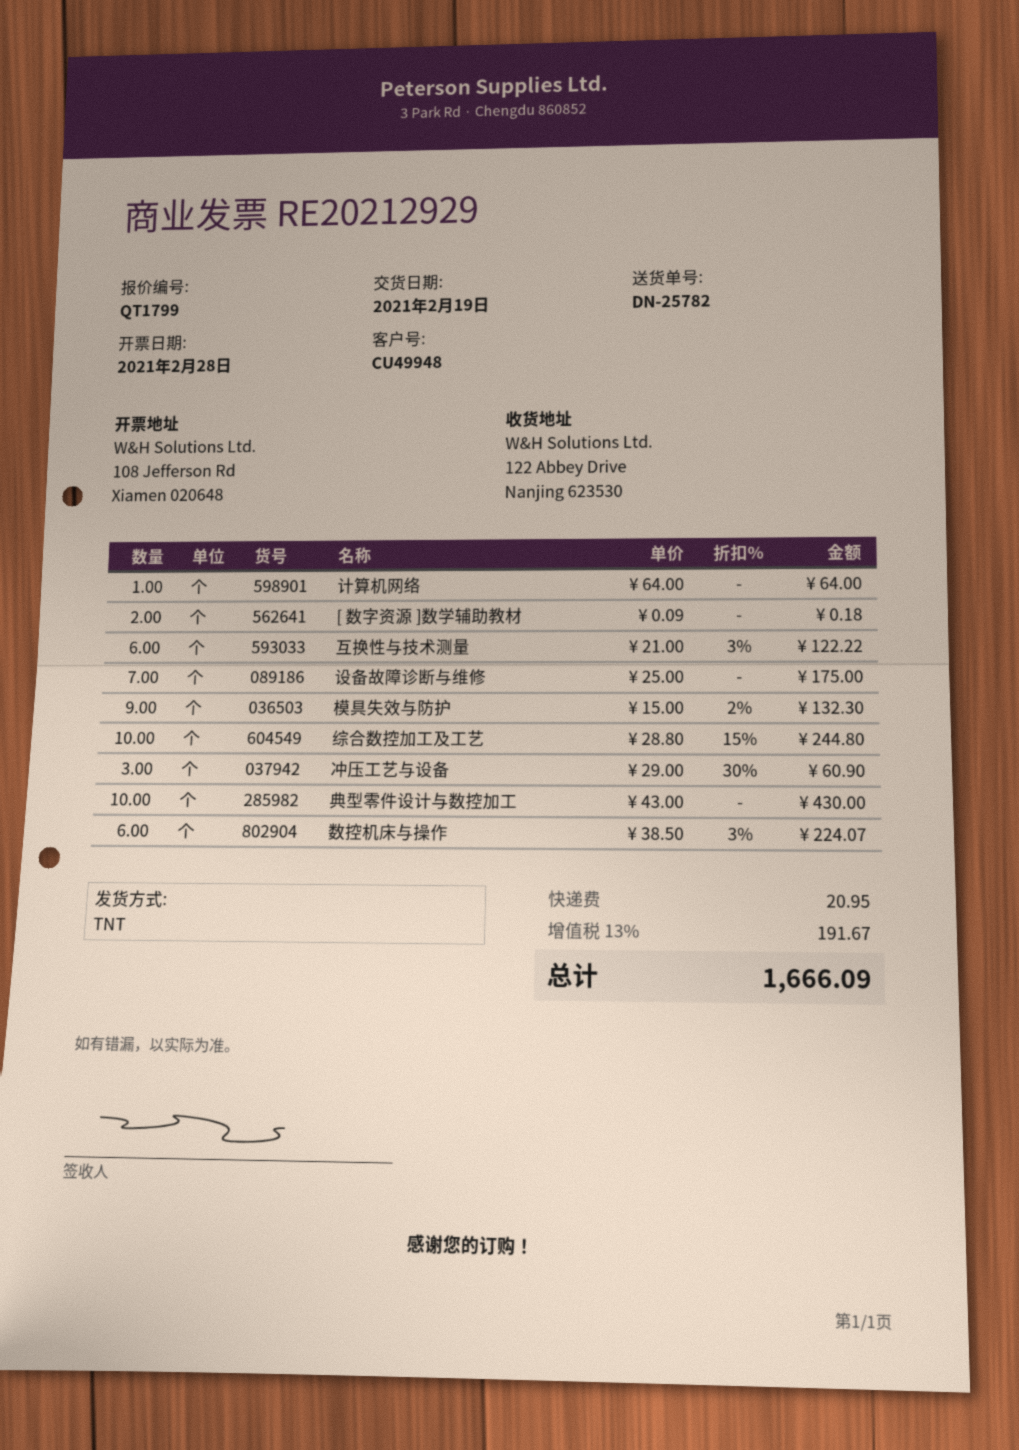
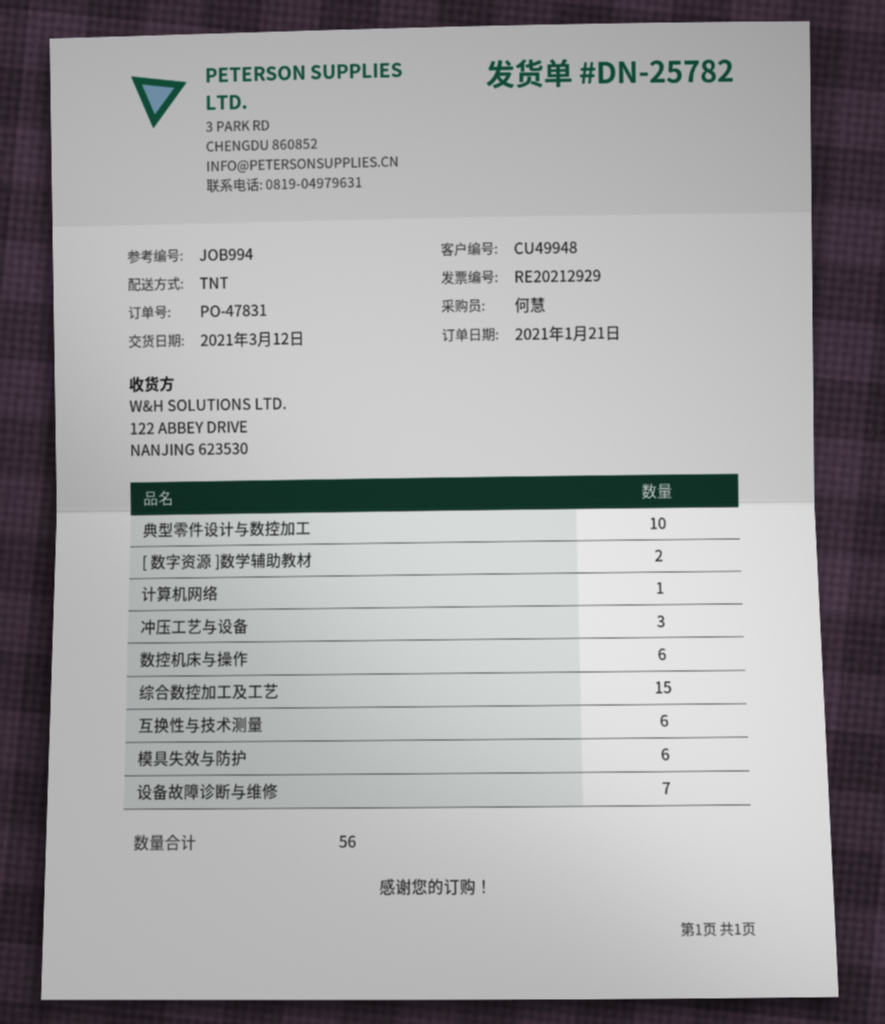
delivery date: 2021-02-19 -> 2021-03-12
模具失效与防护: 9 -> 6
综合数控加工及工艺: 10 -> 15

